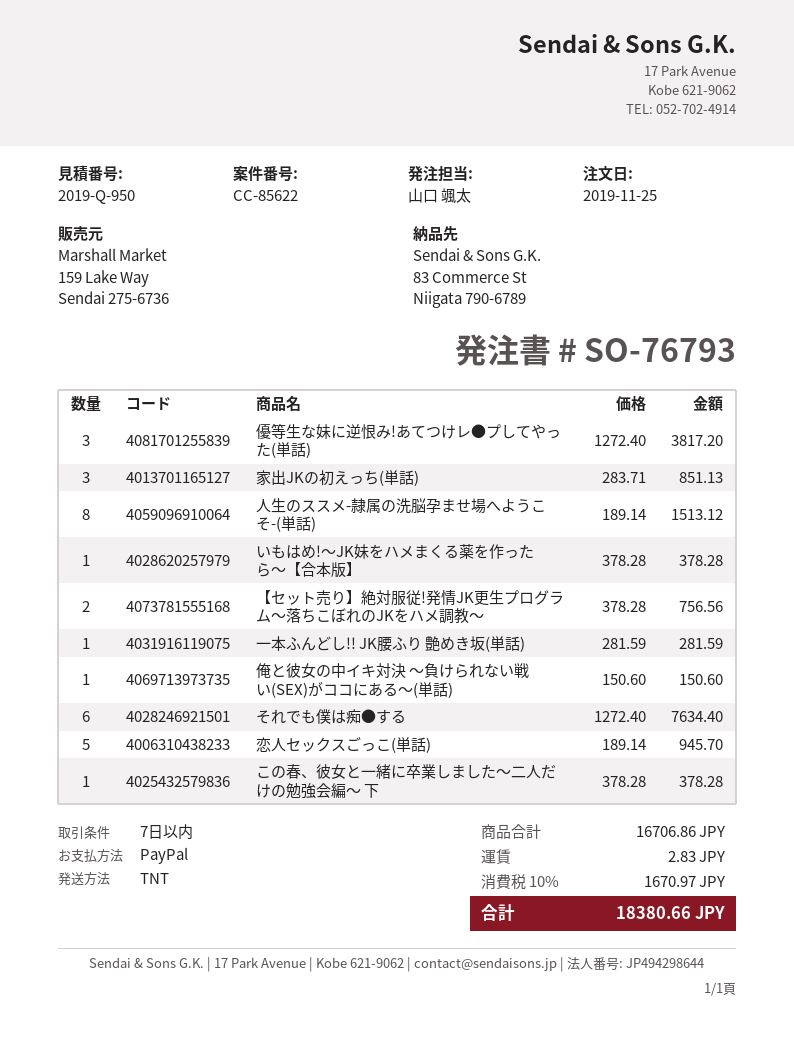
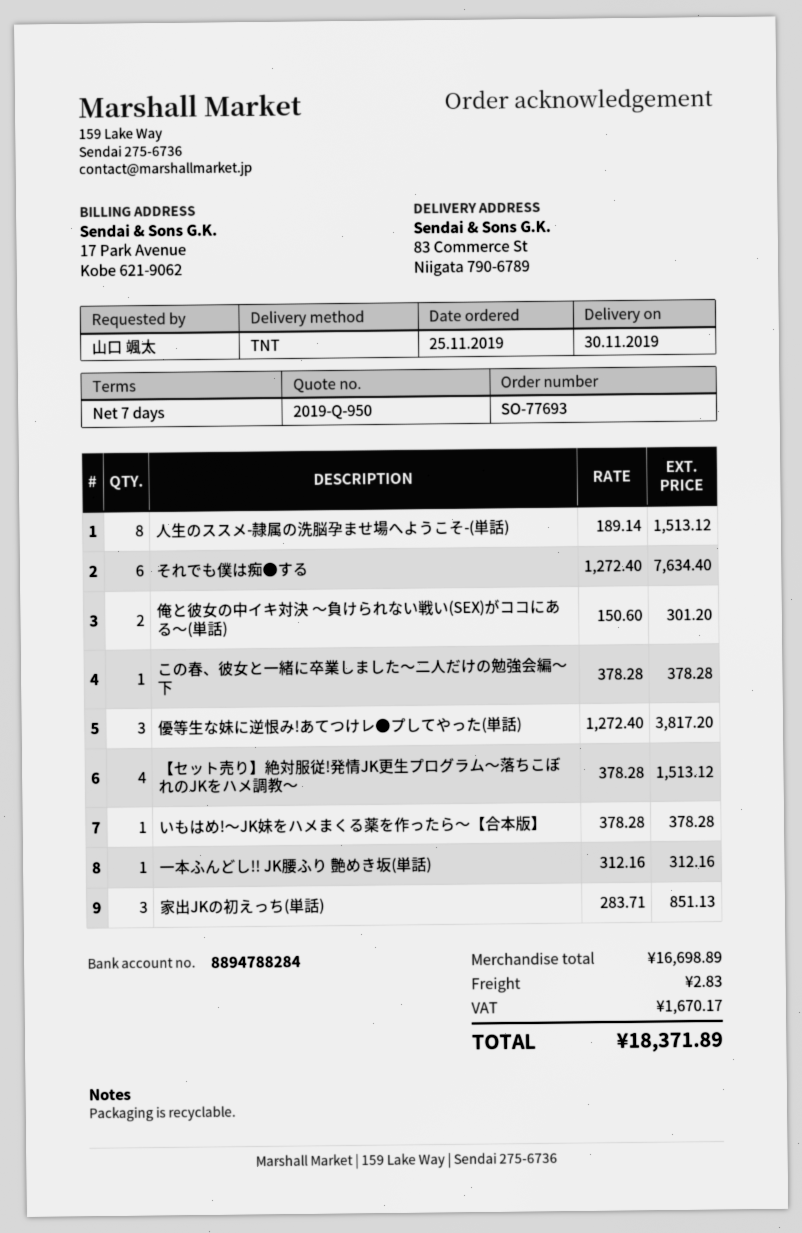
order number: SO-76793 -> SO-77693
【セット売り】絶対服従!発情JK更生プログラム〜落ちこぼれのJKをハメ調教〜: 2 x 378.28 = 756.56 -> 4 x 378.28 = 1513.12
一本ふんどし!! JK腰ふり 艶めき坂(単話): 1 x 281.59 = 281.59 -> 1 x 312.16 = 312.16
俺と彼女の中イキ対決 〜負けられない戦い(SEX)がココにある〜(単話): 1 x 150.60 = 150.60 -> 2 x 150.60 = 301.20
恋人セックスごっこ(単話): 5 x 189.14 = 945.70 -> none
subtotal: 16706.86 -> 16698.89
tax: 1670.97 -> 1670.17
total: 18380.66 -> 18371.89

